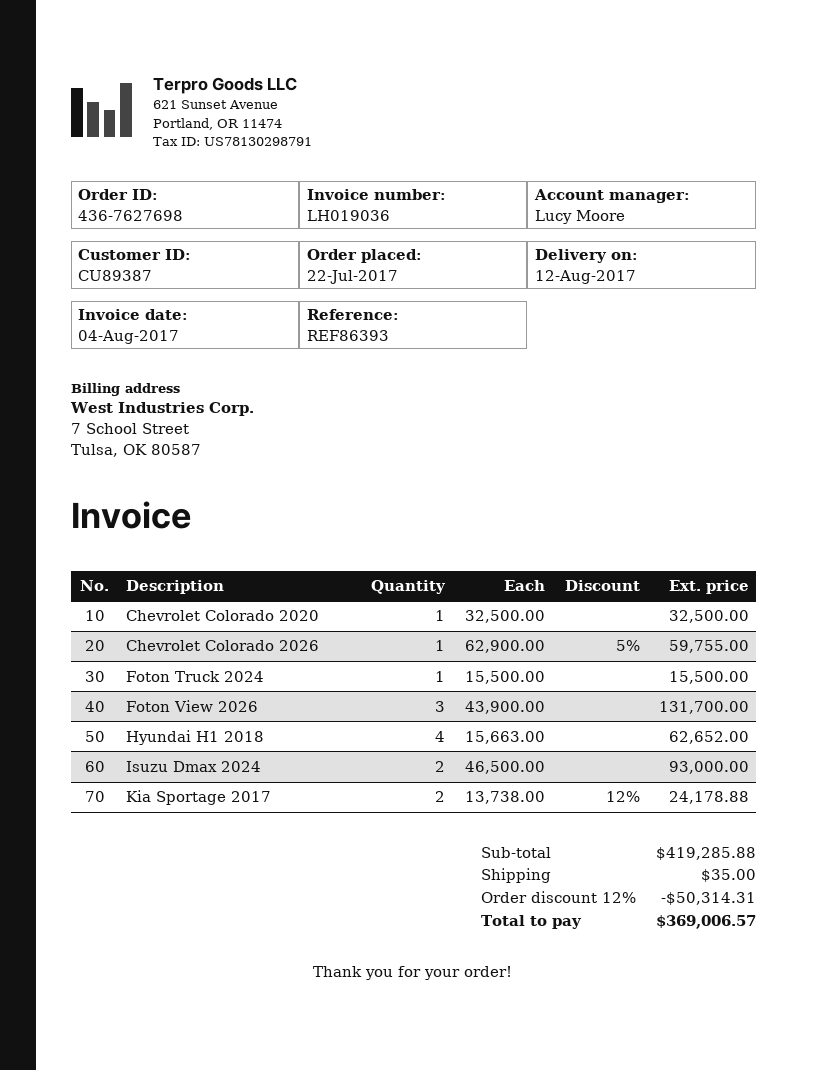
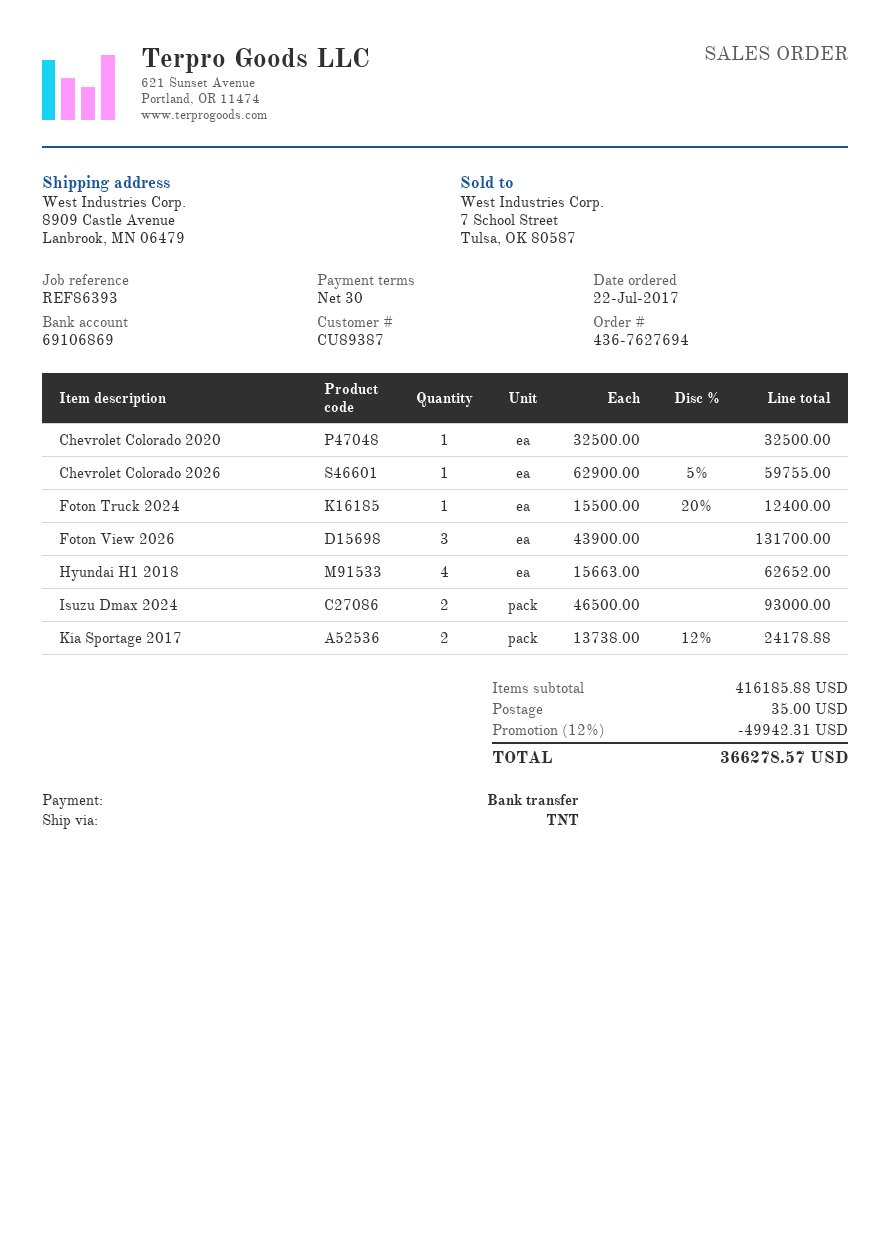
order number: 436-7627698 -> 436-7627694
Foton Truck 2024: 1 x 15500.00 = 15500.00 -> 1 x 15500.00 - 20% = 12400.00
subtotal: 419285.88 -> 416185.88
discount: 12% = 50314.31 -> 12% = 49942.31
total: 369006.57 -> 366278.57

